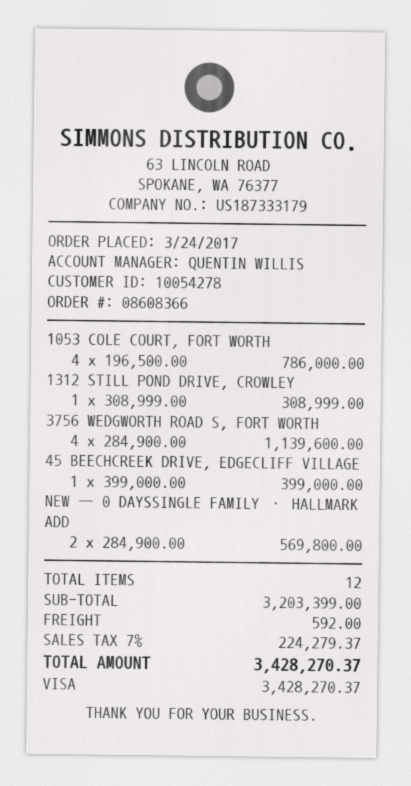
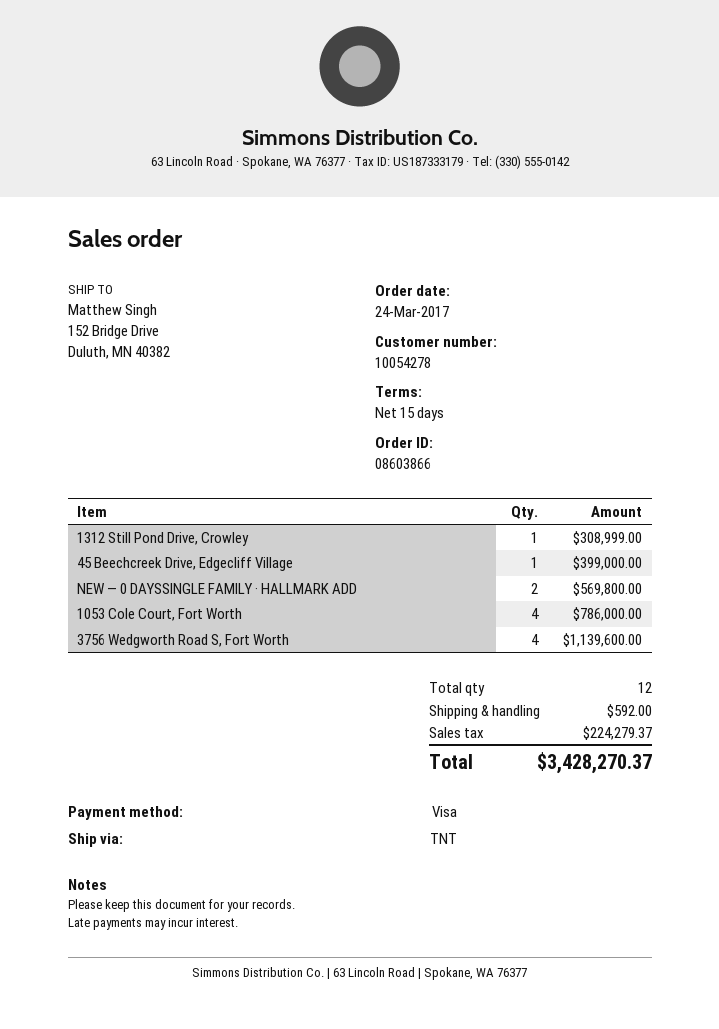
order number: 08608366 -> 08603866

